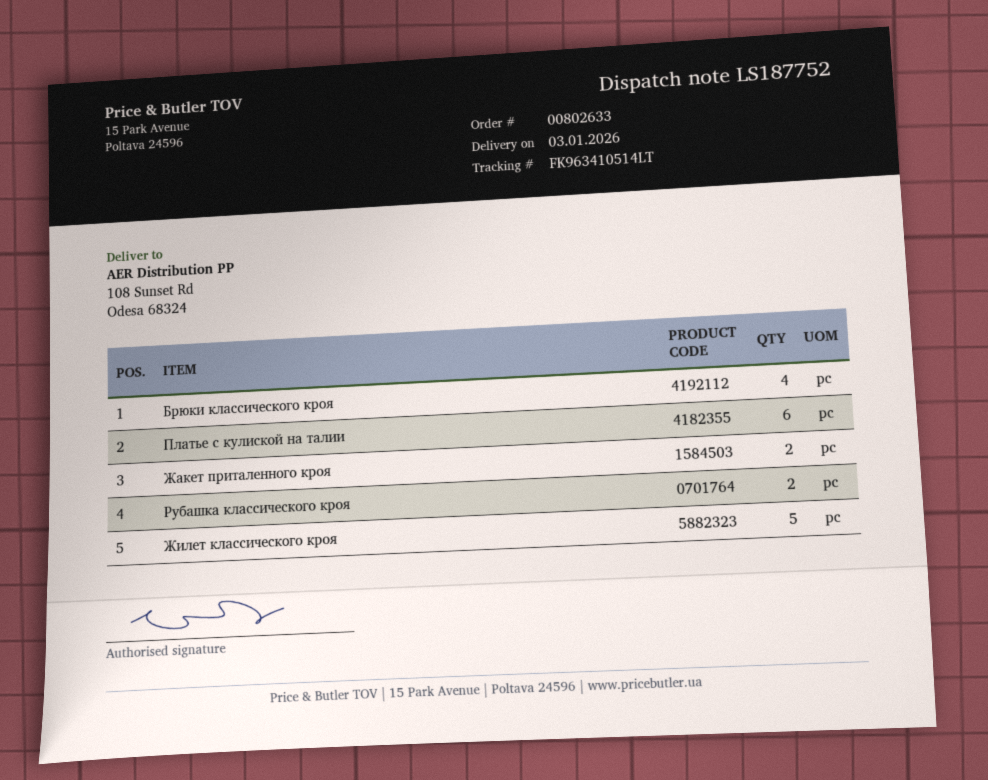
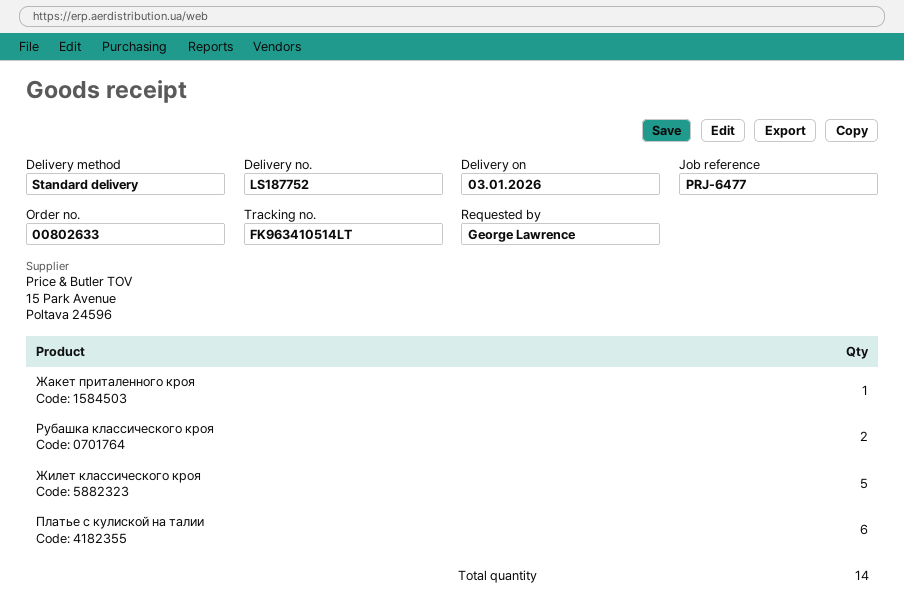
Брюки классического кроя: 4 -> none
Жакет приталенного кроя: 2 -> 1

